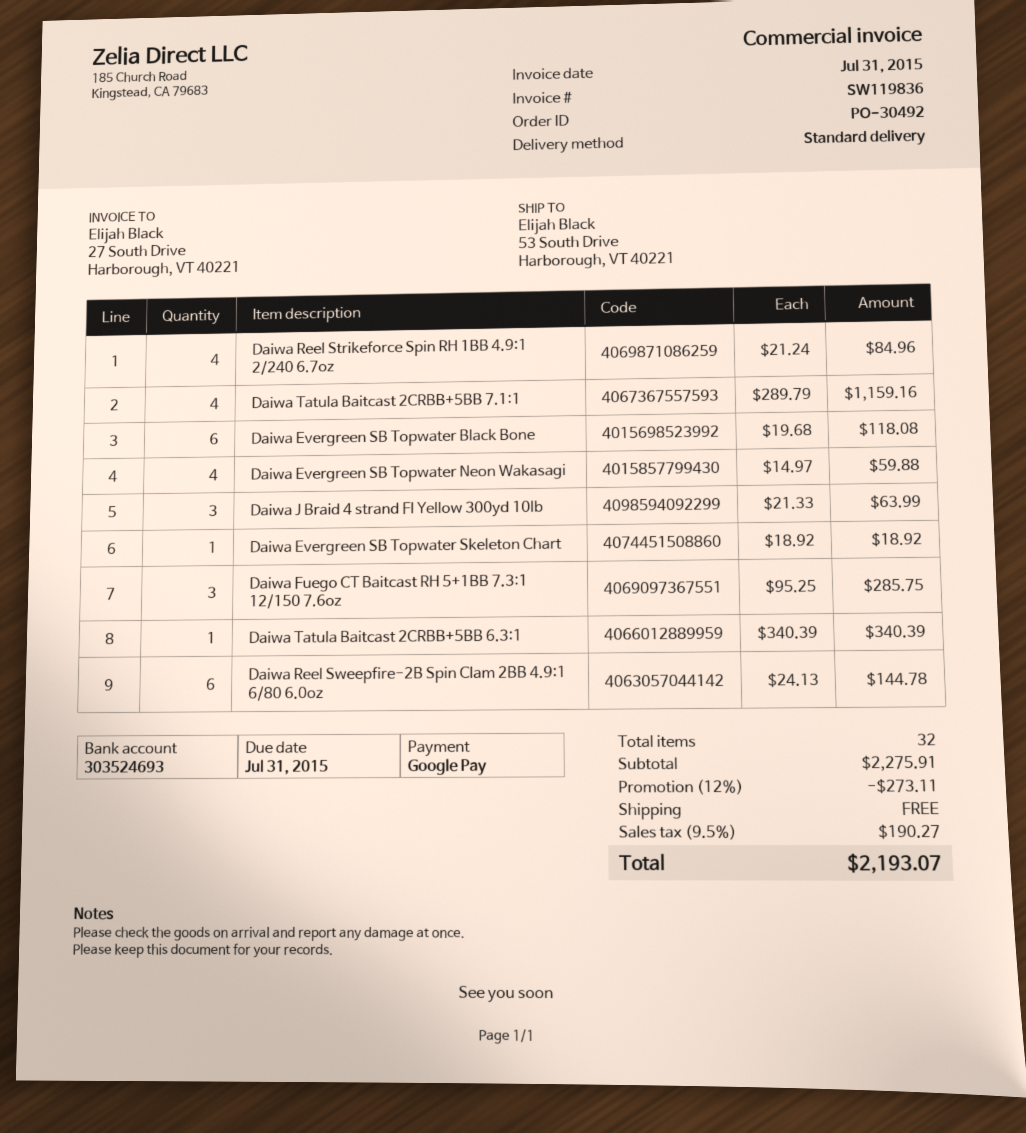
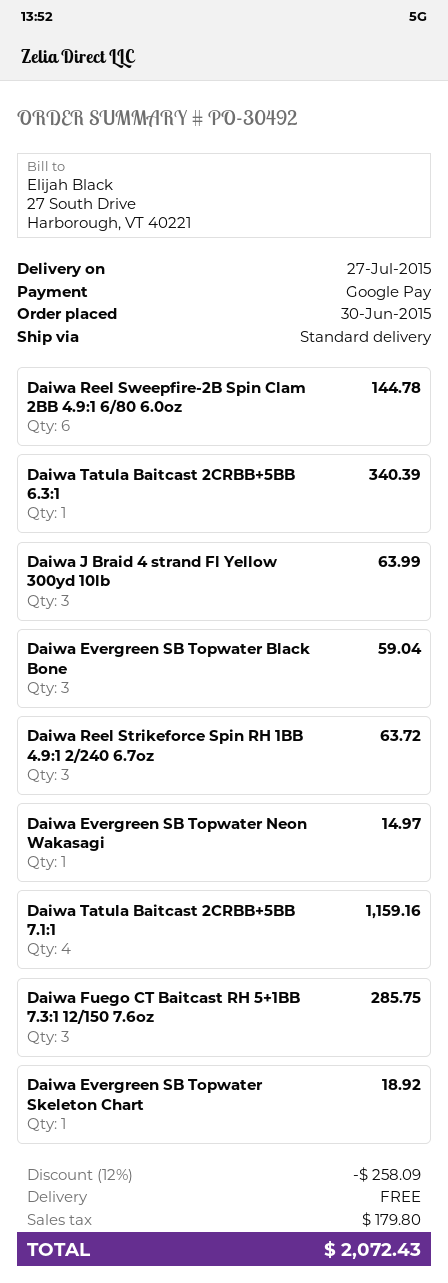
Daiwa Reel Strikeforce Spin RH 1BB 4.9:1 2/240 6.7oz: 4 for 84.96 -> 3 for 63.72
Daiwa Evergreen SB Topwater Black Bone: 6 for 118.08 -> 3 for 59.04
Daiwa Evergreen SB Topwater Neon Wakasagi: 4 for 59.88 -> 1 for 14.97
discount: 12% = 273.11 -> 12% = 258.09
tax: 190.27 -> 179.80
total: 2193.07 -> 2072.43

